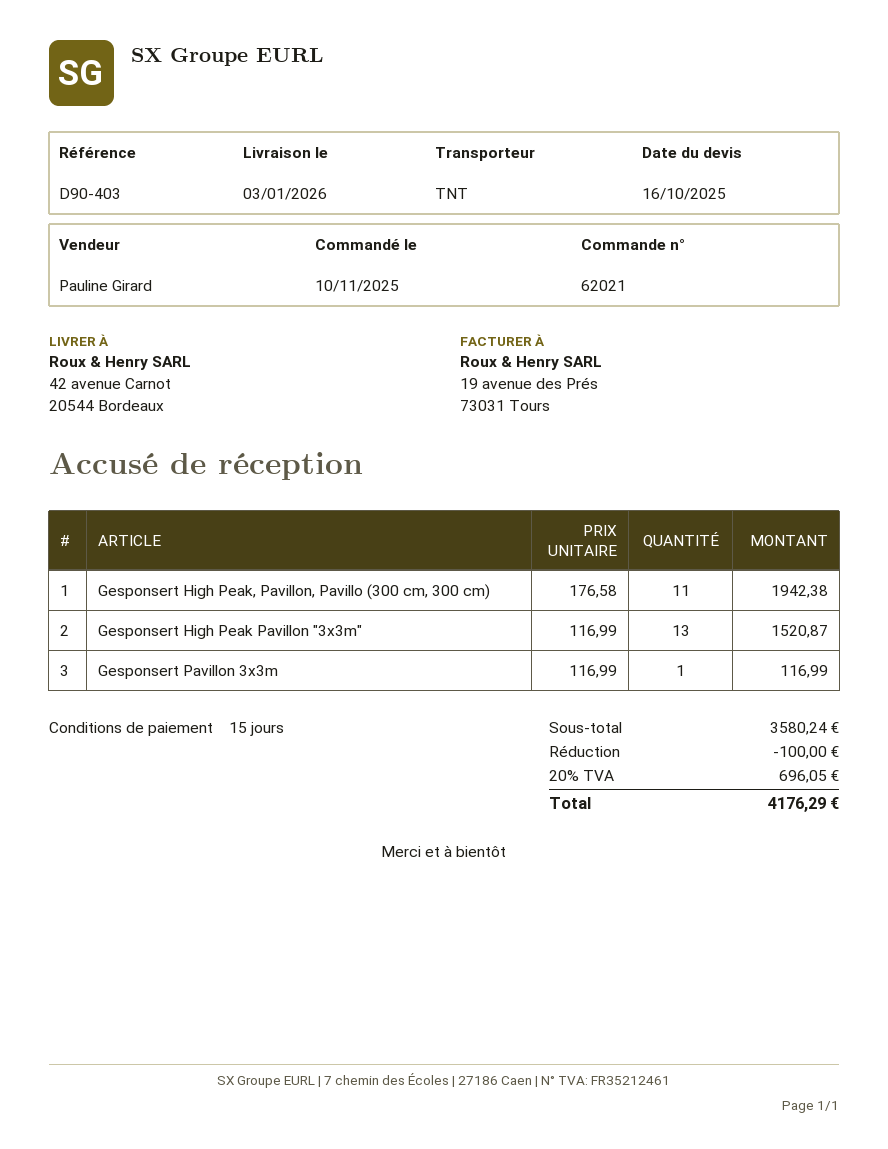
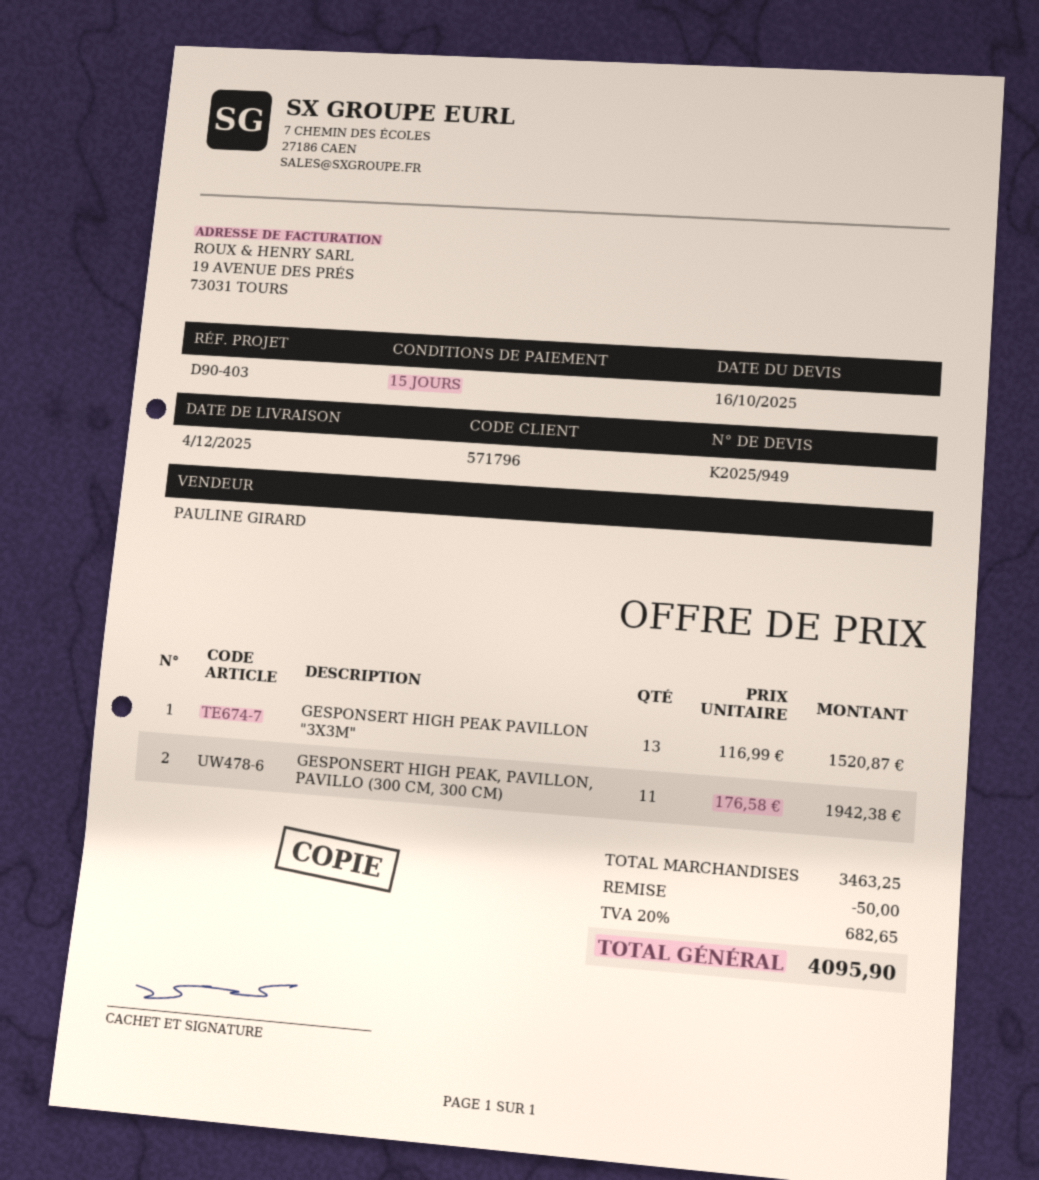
delivery date: 2026-01-03 -> 2025-12-04
Gesponsert Pavillon 3x3m: 1 x 116.99 = 116.99 -> none
subtotal: 3580.24 -> 3463.25
discount: 100.00 -> 50.00
tax: 20% = 696.05 -> 20% = 682.65
total: 4176.29 -> 4095.90

